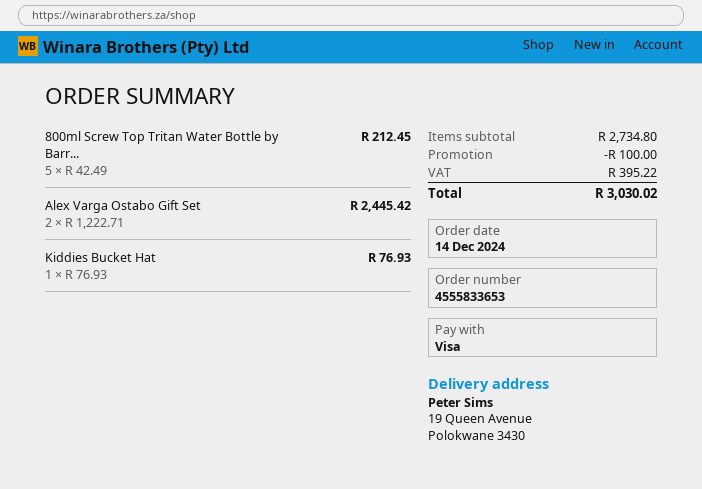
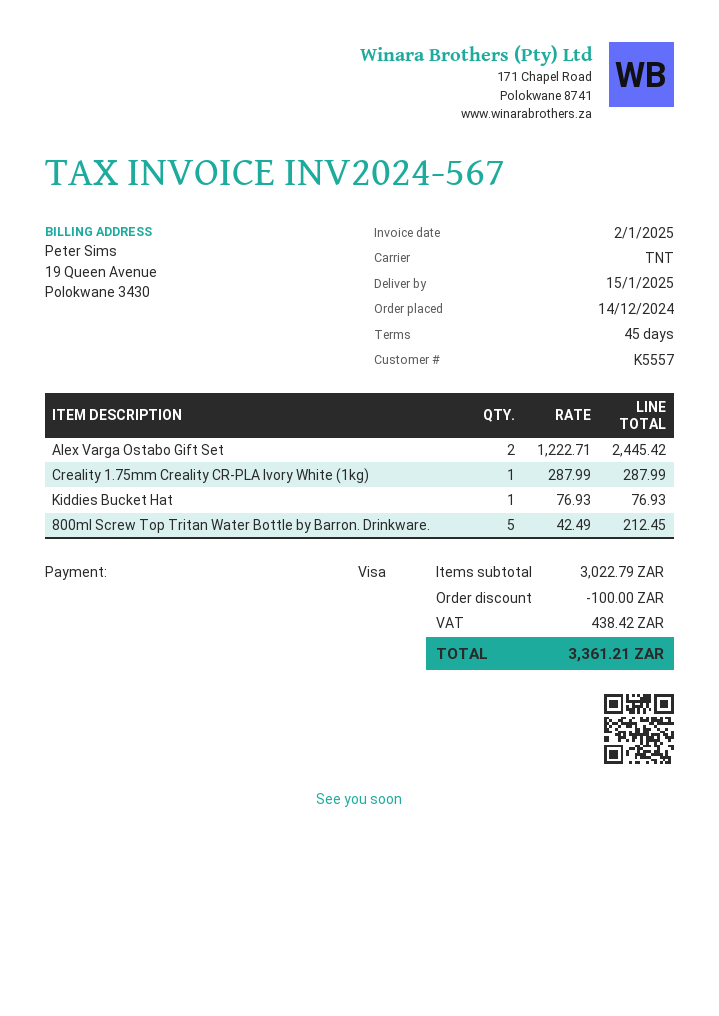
Creality 1.75mm Creality CR-PLA Ivory White (1kg): none -> 1 x 287.99 = 287.99
subtotal: 2734.80 -> 3022.79
tax: 395.22 -> 438.42
total: 3030.02 -> 3361.21

